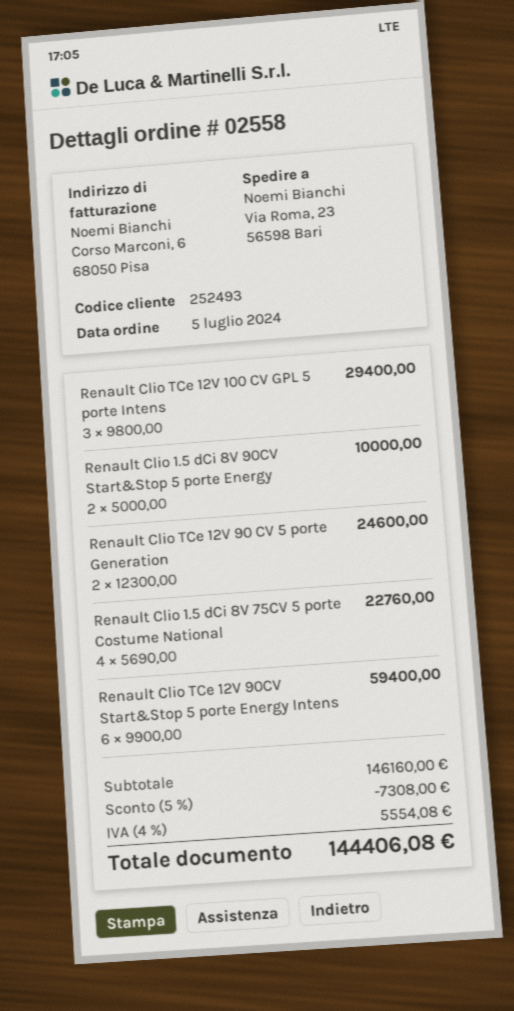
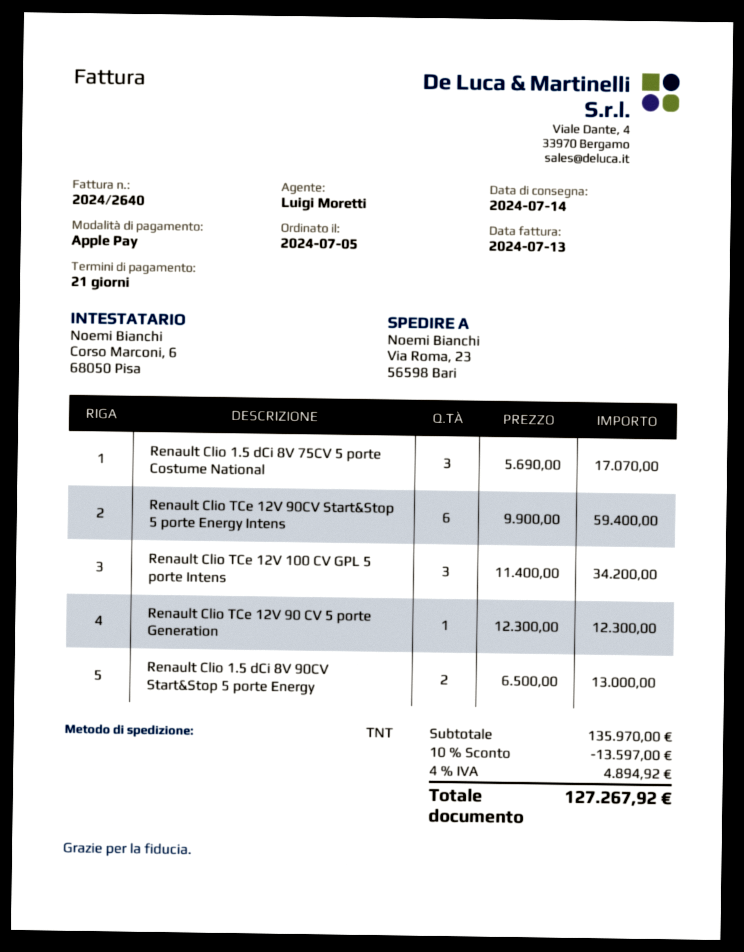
Renault Clio TCe 12V 100 CV GPL 5 porte Intens: 3 x 9800.00 = 29400.00 -> 3 x 11400.00 = 34200.00
Renault Clio 1.5 dCi 8V 90CV Start&Stop 5 porte Energy: 2 x 5000.00 = 10000.00 -> 2 x 6500.00 = 13000.00
Renault Clio TCe 12V 90 CV 5 porte Generation: 2 x 12300.00 = 24600.00 -> 1 x 12300.00 = 12300.00
Renault Clio 1.5 dCi 8V 75CV 5 porte Costume National: 4 x 5690.00 = 22760.00 -> 3 x 5690.00 = 17070.00
subtotal: 146160.00 -> 135970.00
discount: 5% = 7308.00 -> 10% = 13597.00
tax: 4% = 5554.08 -> 4% = 4894.92
total: 144406.08 -> 127267.92

